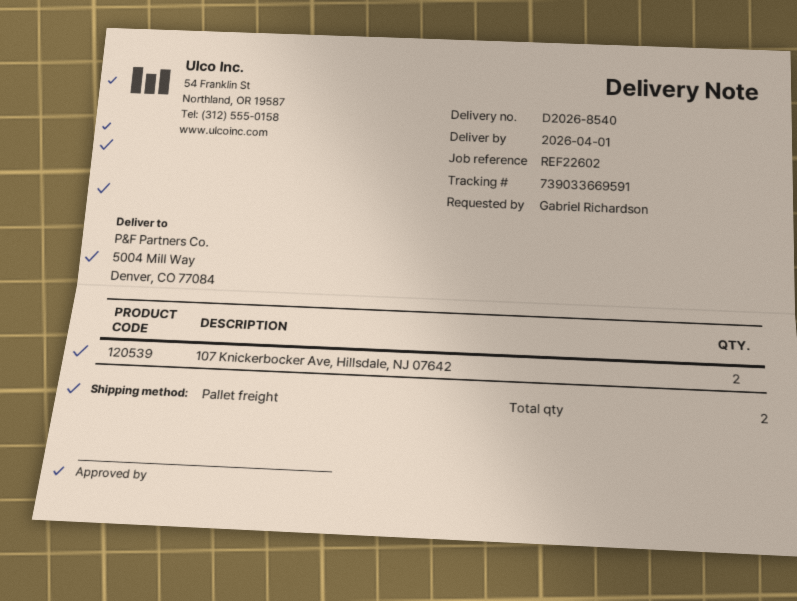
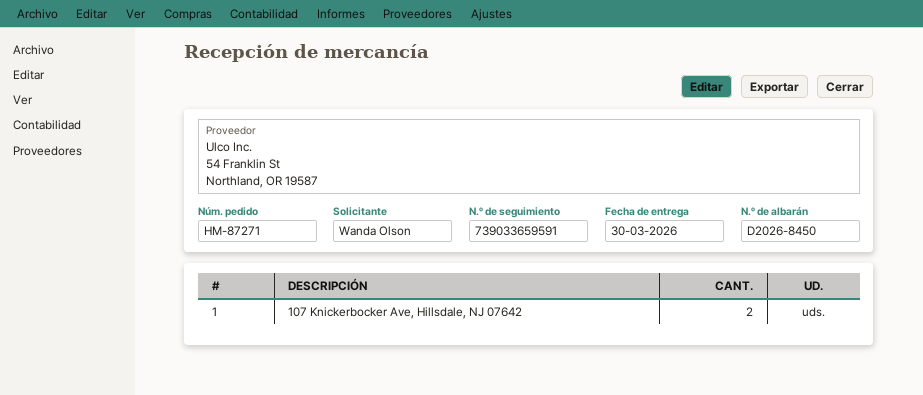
delivery note number: D2026-8540 -> D2026-8450
delivery date: 2026-04-01 -> 2026-03-30
ordered by: Gabriel Richardson -> Wanda Olson
tracking number: 739033669591 -> 739033659591

